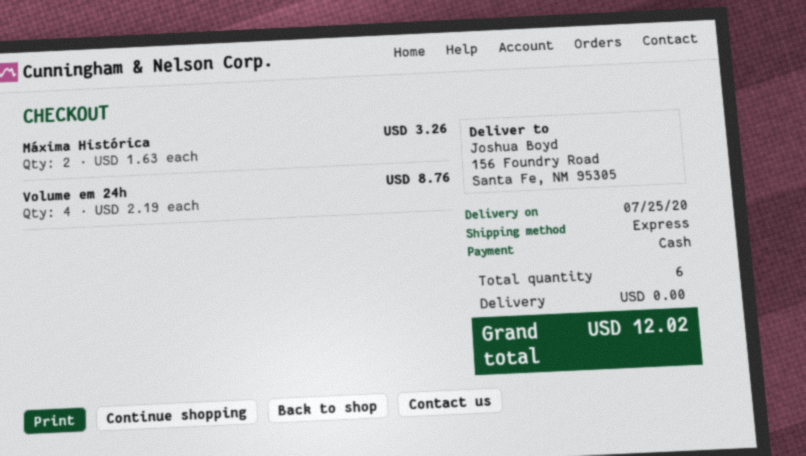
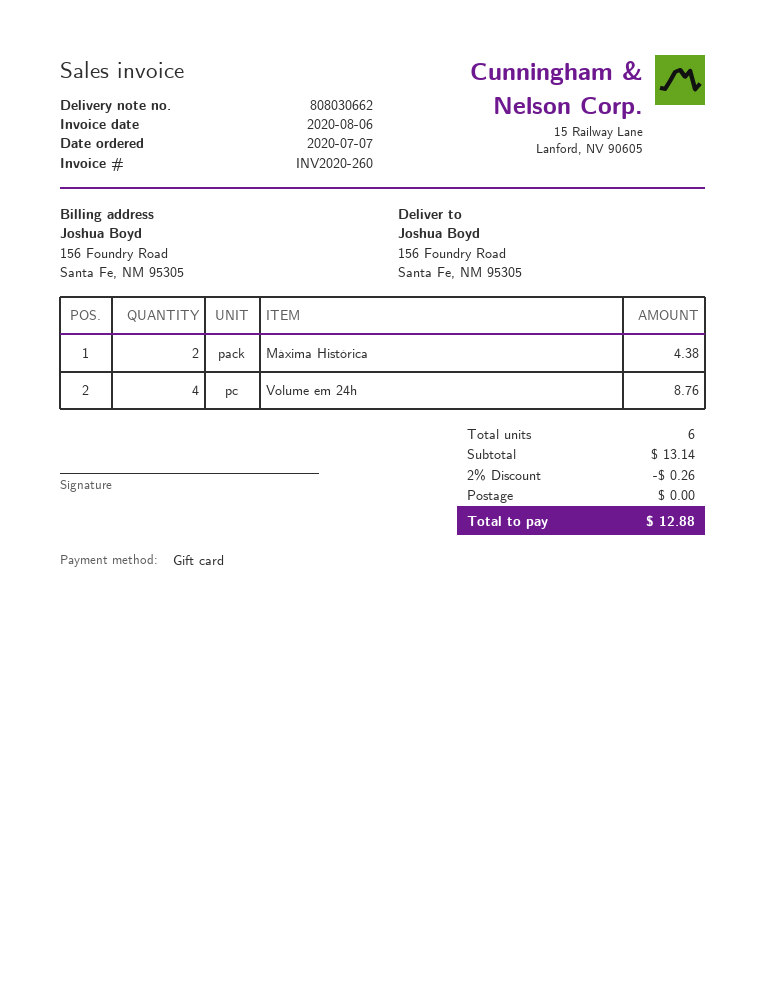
payment method: cash -> gift card
Máxima Histórica: 2 for 3.26 -> 2 for 4.38
discount: none -> 2% = 0.26
total: 12.02 -> 12.88

